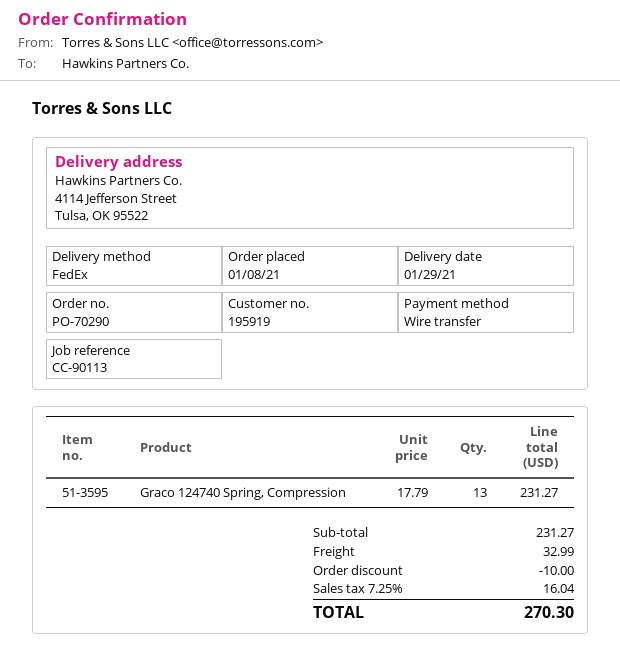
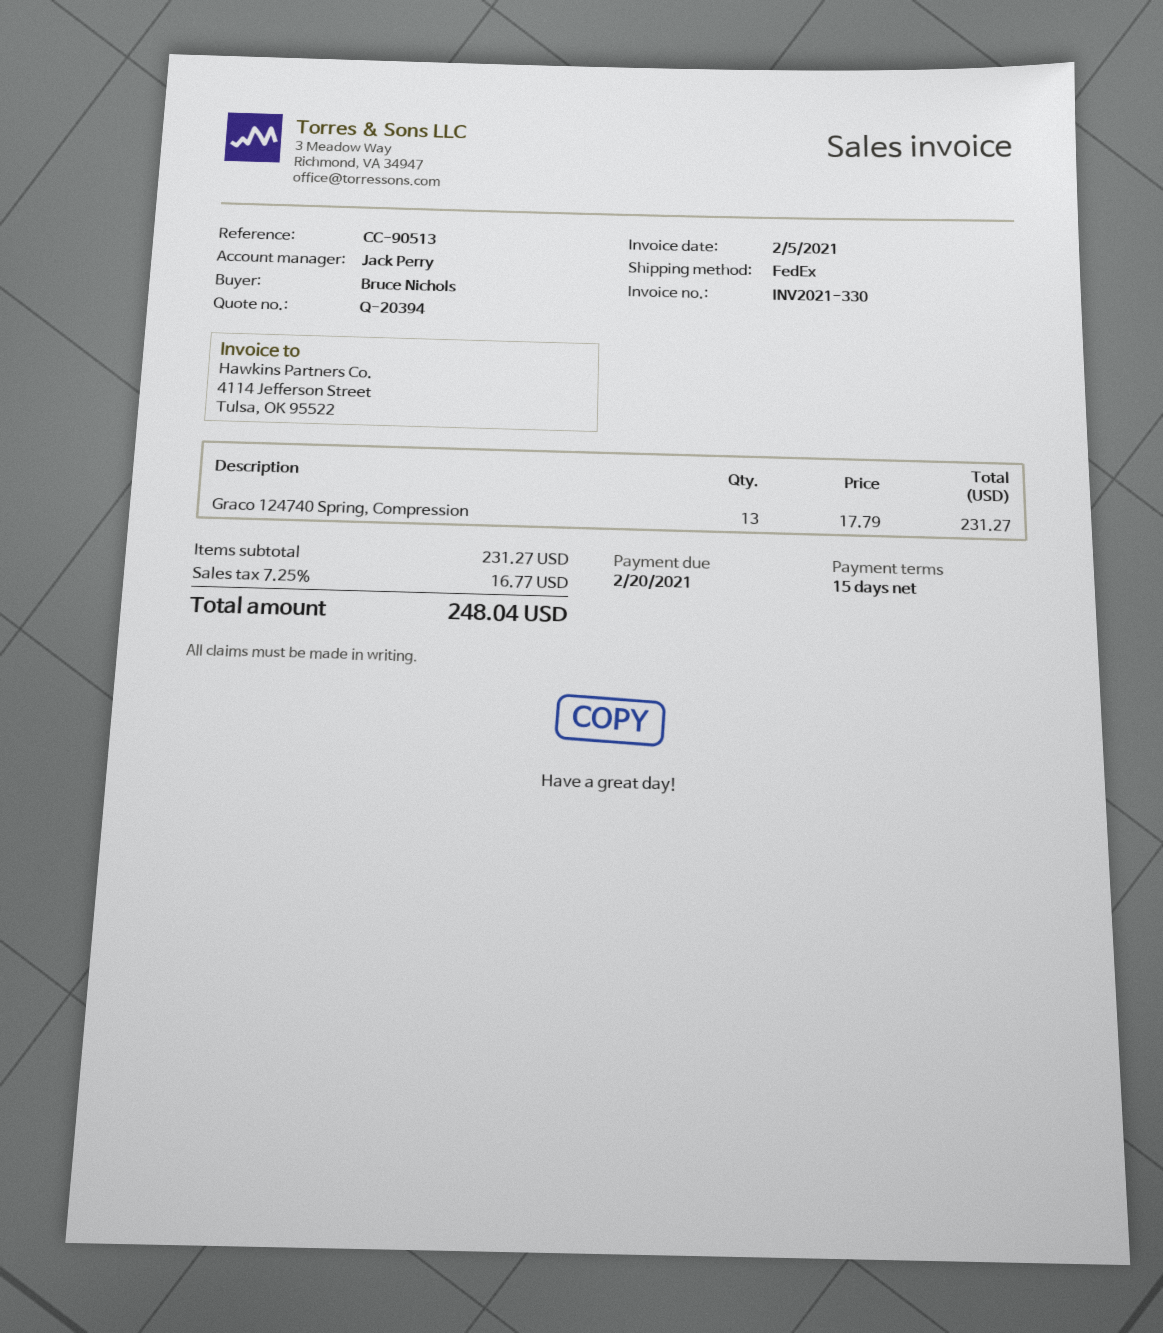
reference: CC-90113 -> CC-90513
discount: 10.00 -> none
shipping: 32.99 -> none
tax: 7.25% = 16.04 -> 7.25% = 16.77
total: 270.30 -> 248.04

